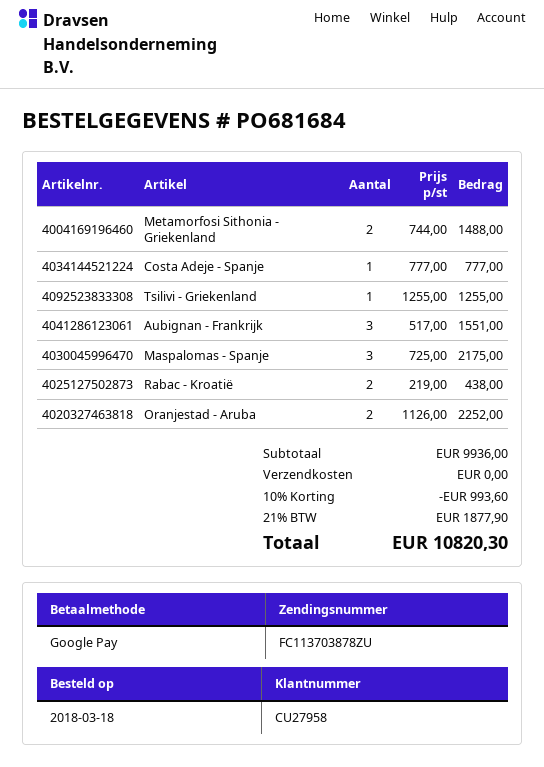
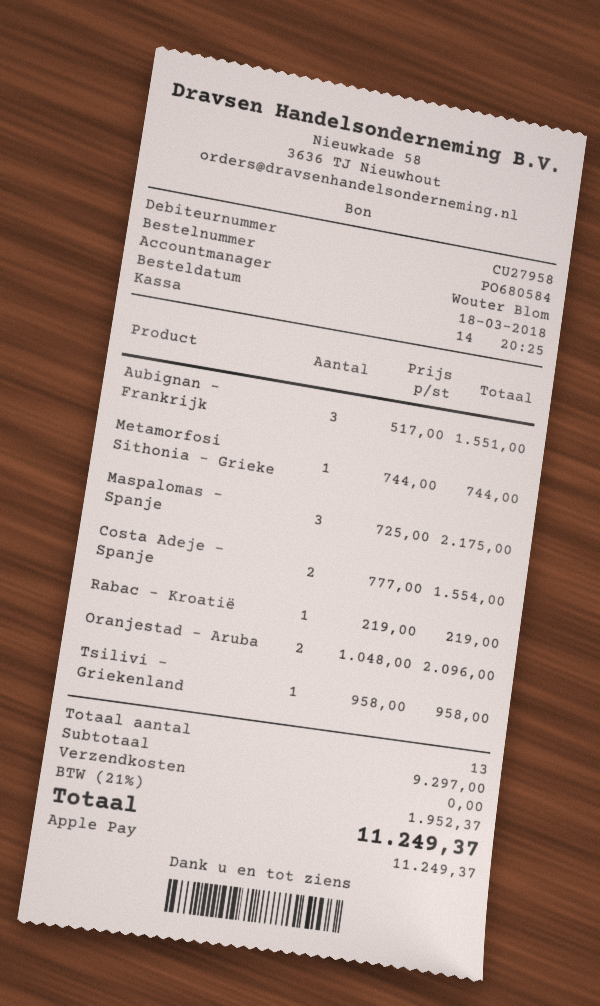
order number: PO681684 -> PO680584
payment method: Google Pay -> Apple Pay
Metamorfosi Sithonia - Griekenland: 2 x 744.00 = 1488.00 -> 1 x 744.00 = 744.00
Costa Adeje - Spanje: 1 x 777.00 = 777.00 -> 2 x 777.00 = 1554.00
Tsilivi - Griekenland: 1 x 1255.00 = 1255.00 -> 1 x 958.00 = 958.00
Rabac - Kroatië: 2 x 219.00 = 438.00 -> 1 x 219.00 = 219.00
Oranjestad - Aruba: 2 x 1126.00 = 2252.00 -> 2 x 1048.00 = 2096.00
subtotal: 9936.00 -> 9297.00
discount: 10% = 993.60 -> none
tax: 21% = 1877.90 -> 21% = 1952.37
total: 10820.30 -> 11249.37

